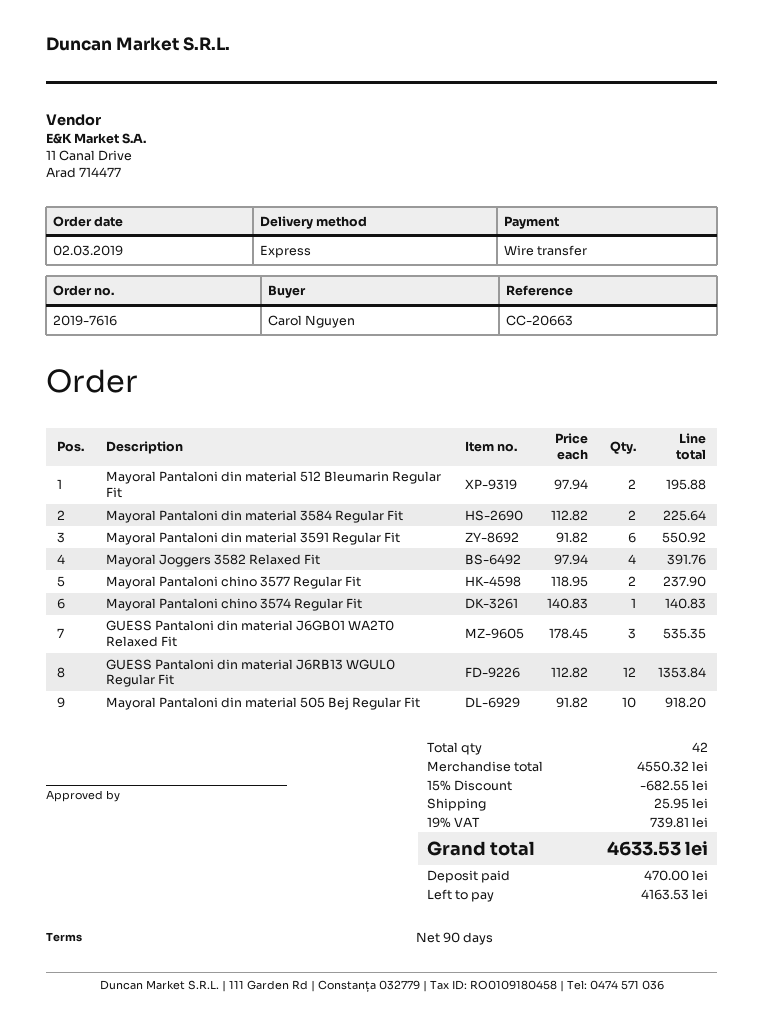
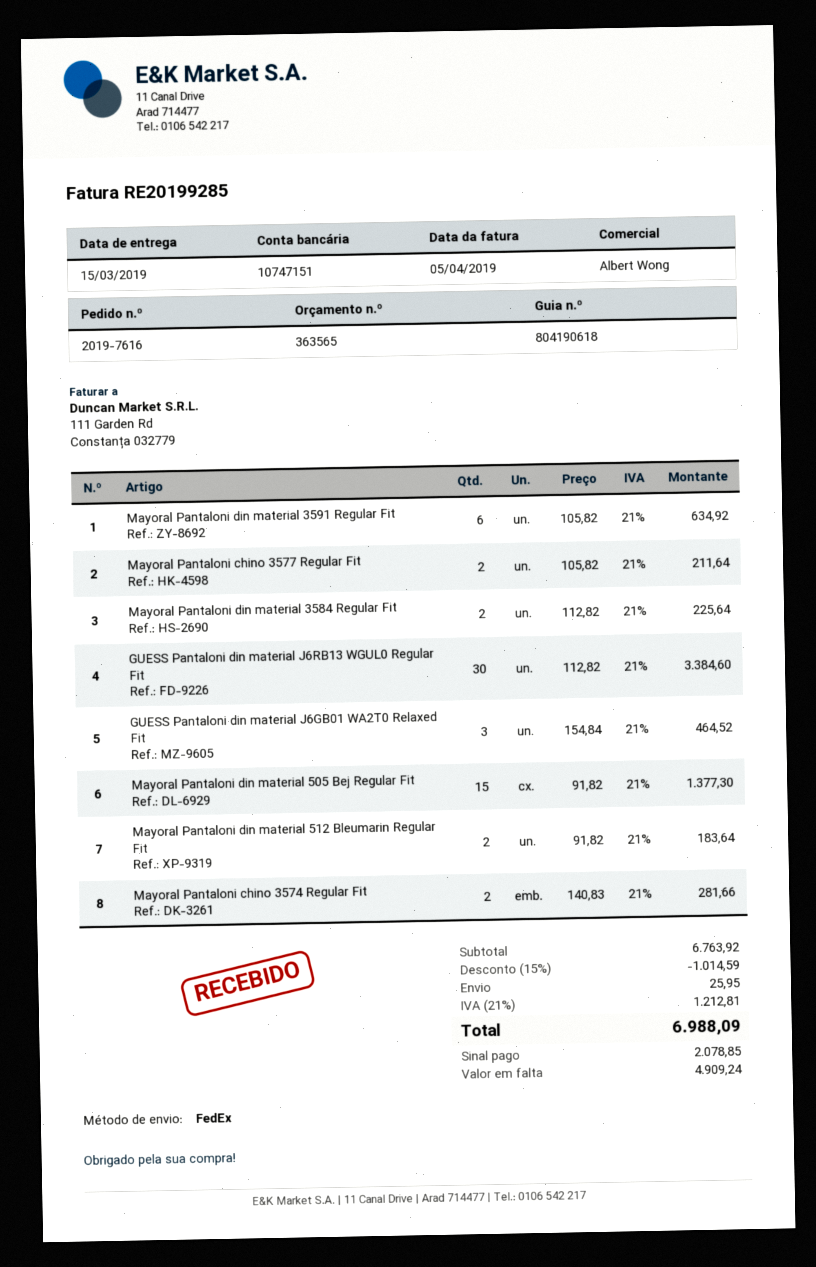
shipping method: express -> FedEx
Mayoral Pantaloni din material 512 Bleumarin Regular Fit: 2 x 97.94 = 195.88 -> 2 x 91.82 = 183.64
Mayoral Pantaloni din material 3591 Regular Fit: 6 x 91.82 = 550.92 -> 6 x 105.82 = 634.92
Mayoral Joggers 3582 Relaxed Fit: 4 x 97.94 = 391.76 -> none
Mayoral Pantaloni chino 3577 Regular Fit: 2 x 118.95 = 237.90 -> 2 x 105.82 = 211.64
Mayoral Pantaloni chino 3574 Regular Fit: 1 x 140.83 = 140.83 -> 2 x 140.83 = 281.66
GUESS Pantaloni din material J6GB01 WA2T0 Relaxed Fit: 3 x 178.45 = 535.35 -> 3 x 154.84 = 464.52
GUESS Pantaloni din material J6RB13 WGUL0 Regular Fit: 12 x 112.82 = 1353.84 -> 30 x 112.82 = 3384.60
Mayoral Pantaloni din material 505 Bej Regular Fit: 10 x 91.82 = 918.20 -> 15 x 91.82 = 1377.30
subtotal: 4550.32 -> 6763.92
discount: 15% = 682.55 -> 15% = 1014.59
tax: 19% = 739.81 -> 21% = 1212.81
total: 4633.53 -> 6988.09
deposit: 470.00 -> 2078.85
balance: 4163.53 -> 4909.24

